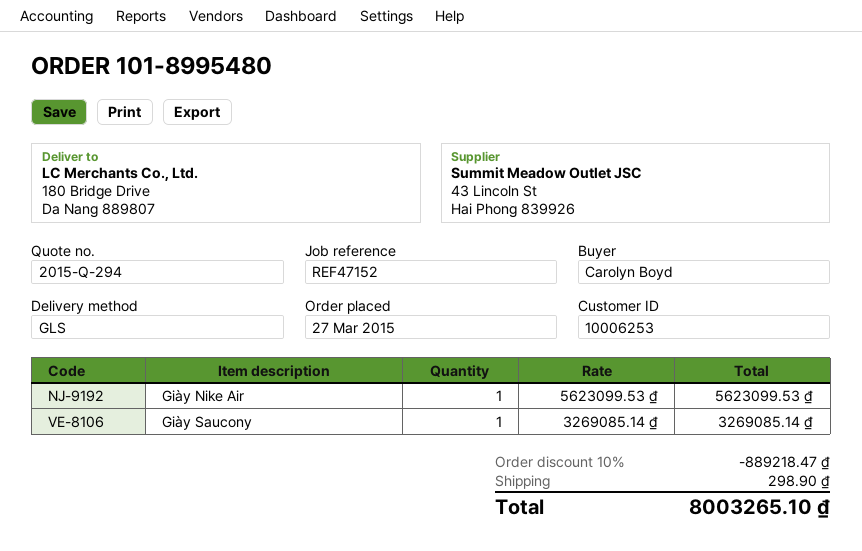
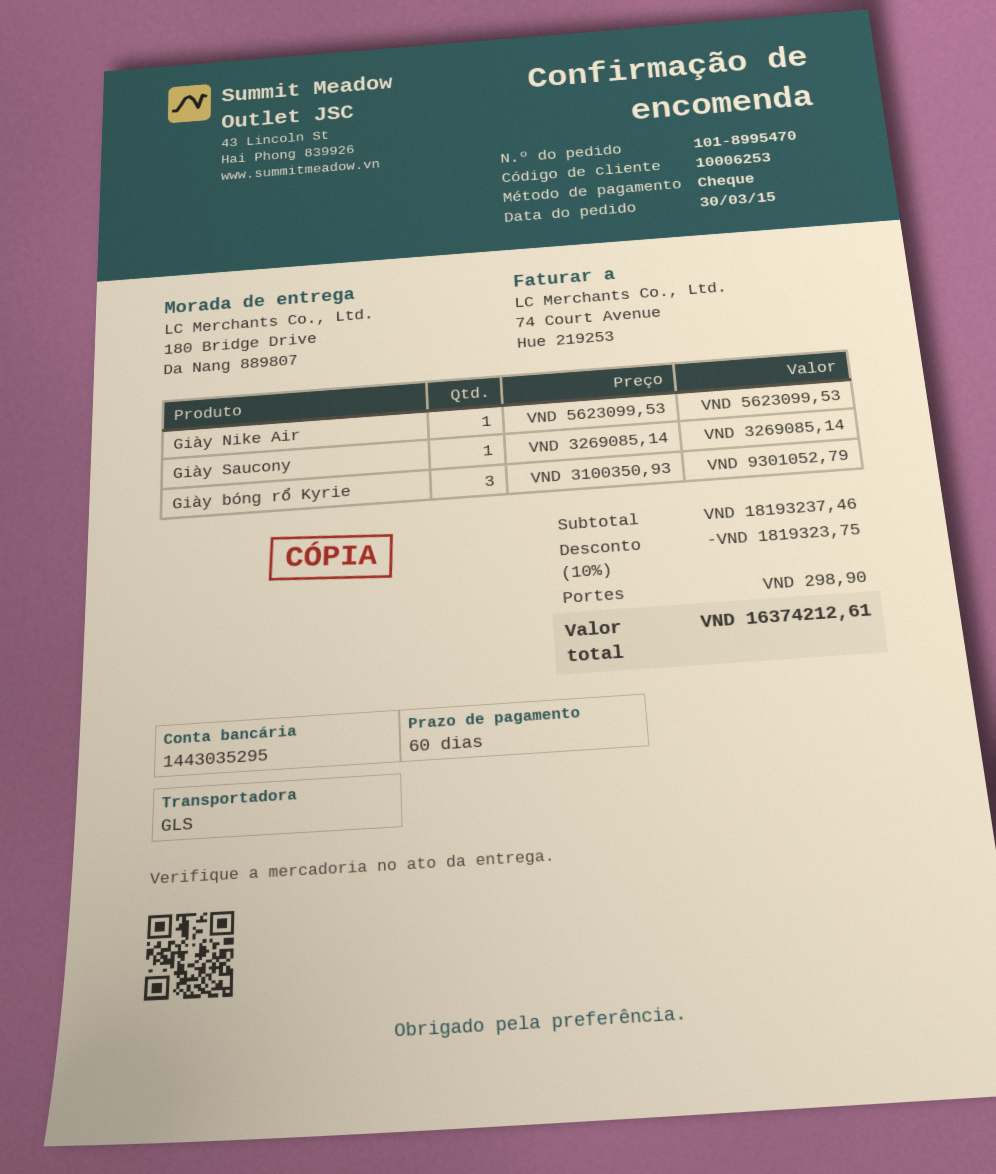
order number: 101-8995480 -> 101-8995470
order date: 2015-03-27 -> 2015-03-30
Giày bóng rổ Kyrie: none -> 3 x 3100350.93 = 9301052.79
discount: 10% = 889218.47 -> 10% = 1819323.75
total: 8003265.10 -> 16374212.61

